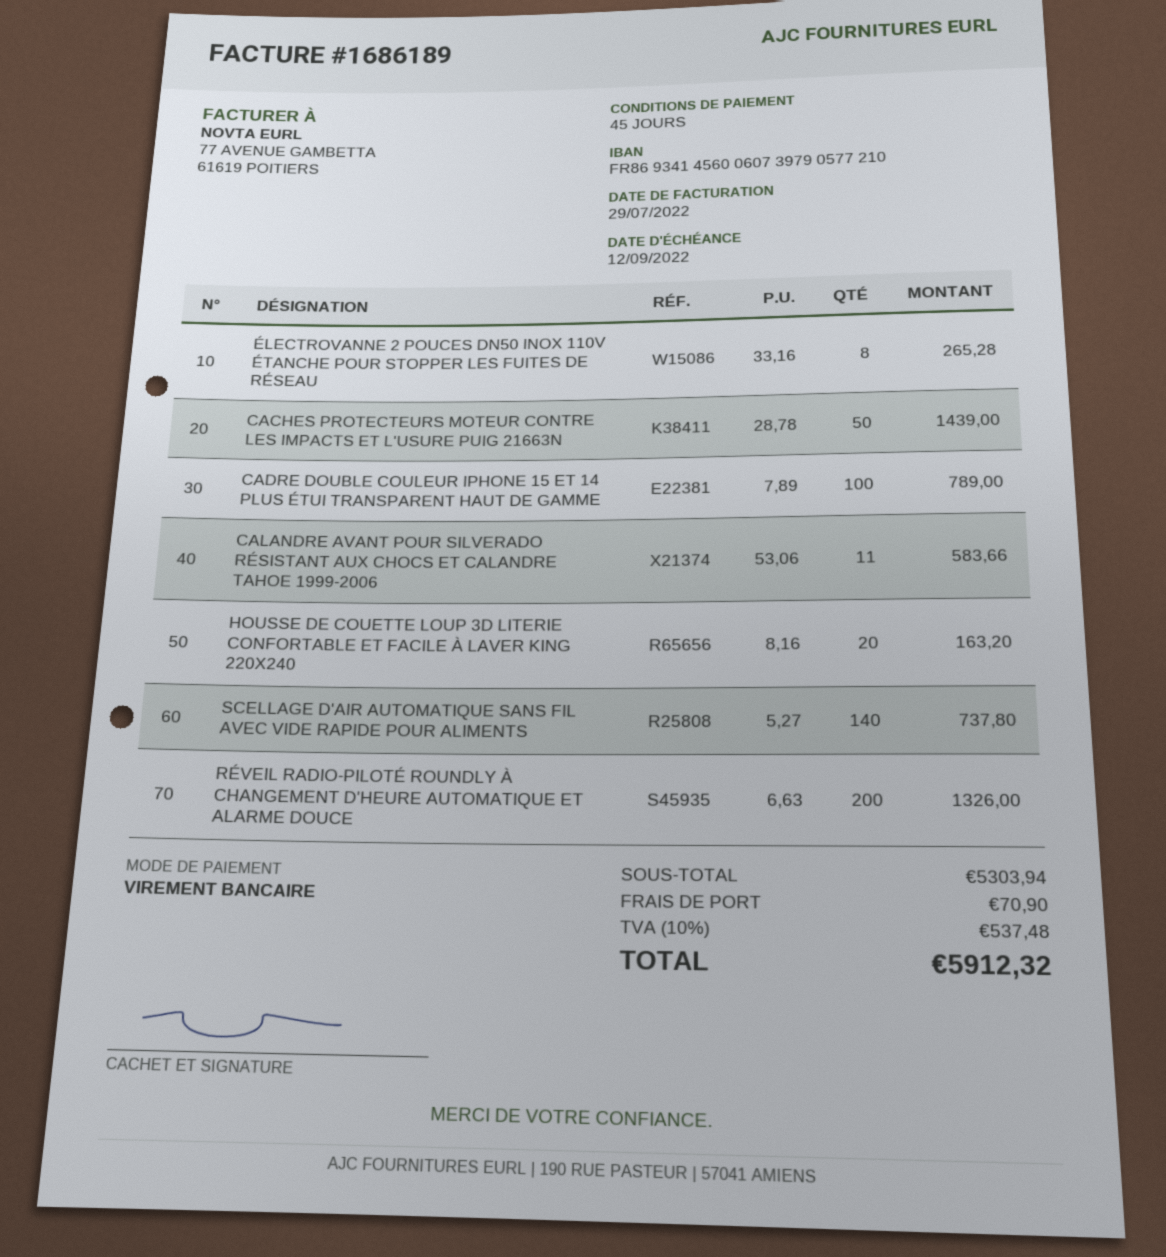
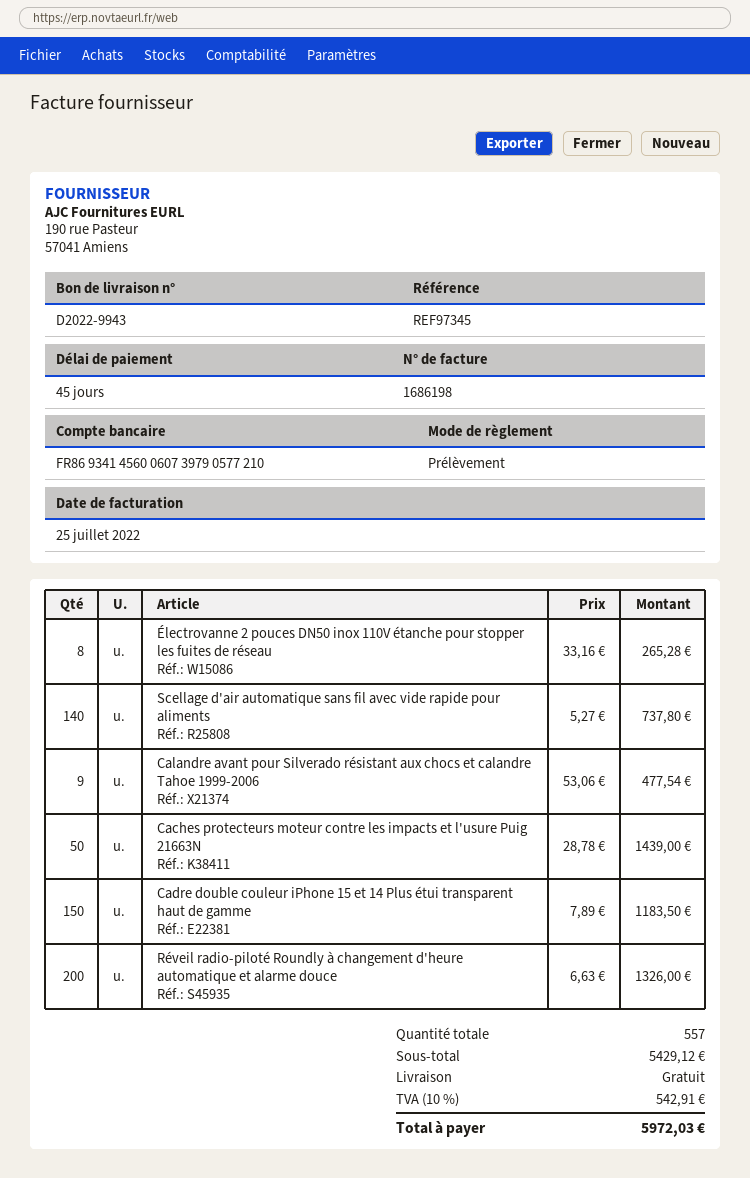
invoice number: 1686189 -> 1686198
invoice date: 2022-07-29 -> 2022-07-25
payment method: bank transfer -> direct debit
CADRE DOUBLE COULEUR IPHONE 15 ET 14 PLUS ÉTUI TRANSPARENT HAUT DE GAMME: 100 x 7.89 = 789.00 -> 150 x 7.89 = 1183.50
CALANDRE AVANT POUR SILVERADO RÉSISTANT AUX CHOCS ET CALANDRE TAHOE 1999-2006: 11 x 53.06 = 583.66 -> 9 x 53.06 = 477.54
HOUSSE DE COUETTE LOUP 3D LITERIE CONFORTABLE ET FACILE À LAVER KING 220X240: 20 x 8.16 = 163.20 -> none
subtotal: 5303.94 -> 5429.12
shipping: 70.90 -> 0.00
tax: 10% = 537.48 -> 10% = 542.91
total: 5912.32 -> 5972.03

